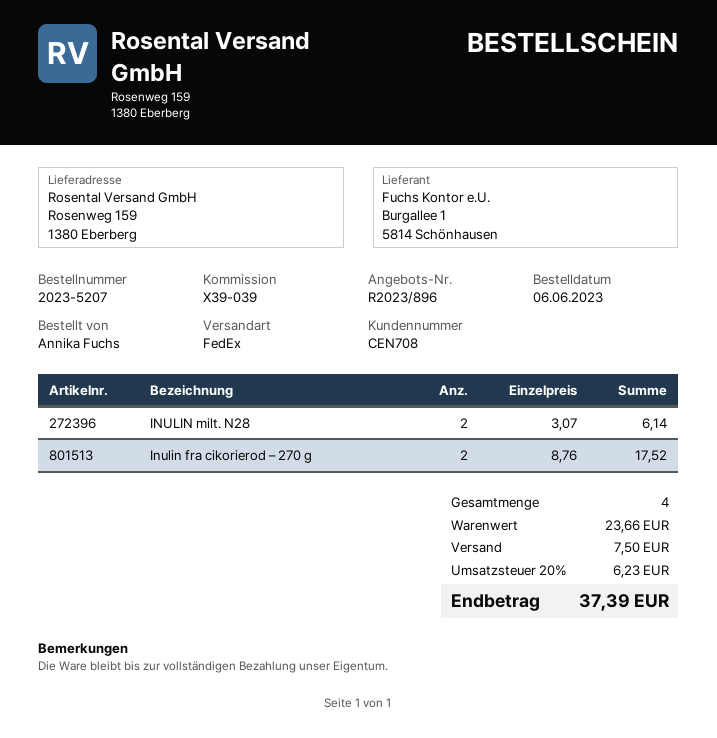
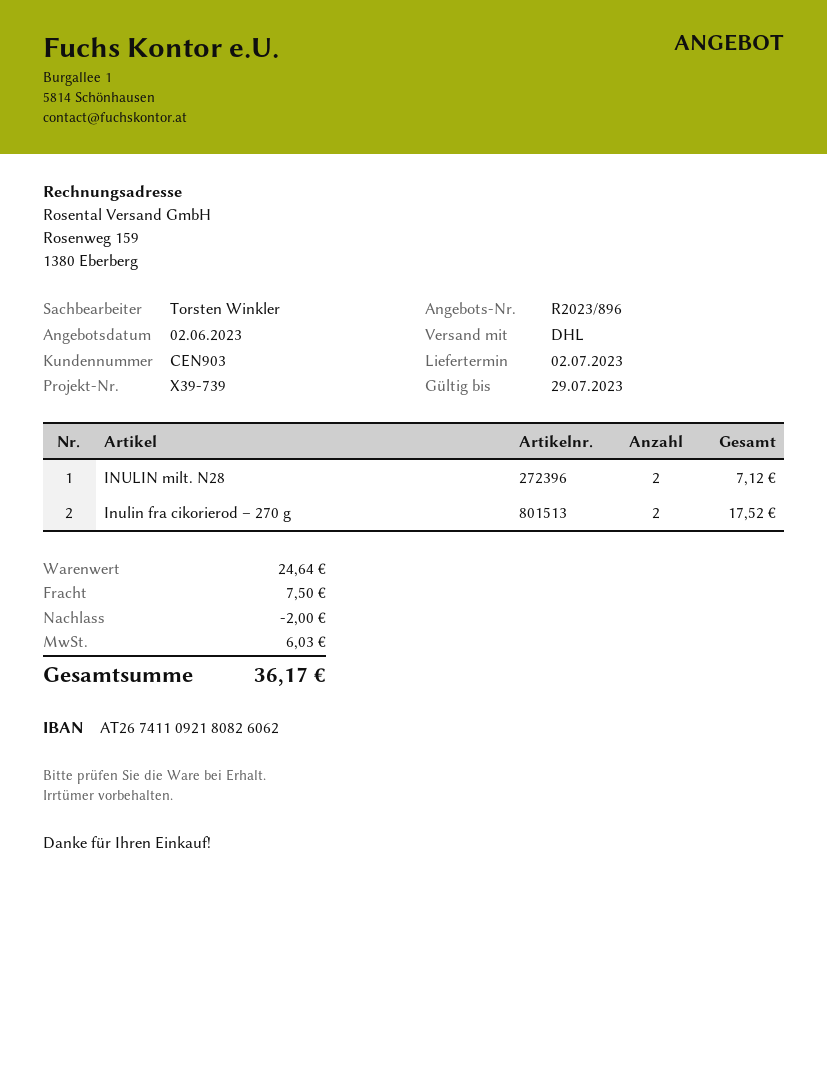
customer number: CEN708 -> CEN903
reference: X39-039 -> X39-739
shipping method: FedEx -> DHL
INULIN milt. N28: 2 for 6.14 -> 2 for 7.12
subtotal: 23.66 -> 24.64
discount: none -> 2.00
tax: 6.23 -> 6.03
total: 37.39 -> 36.17

